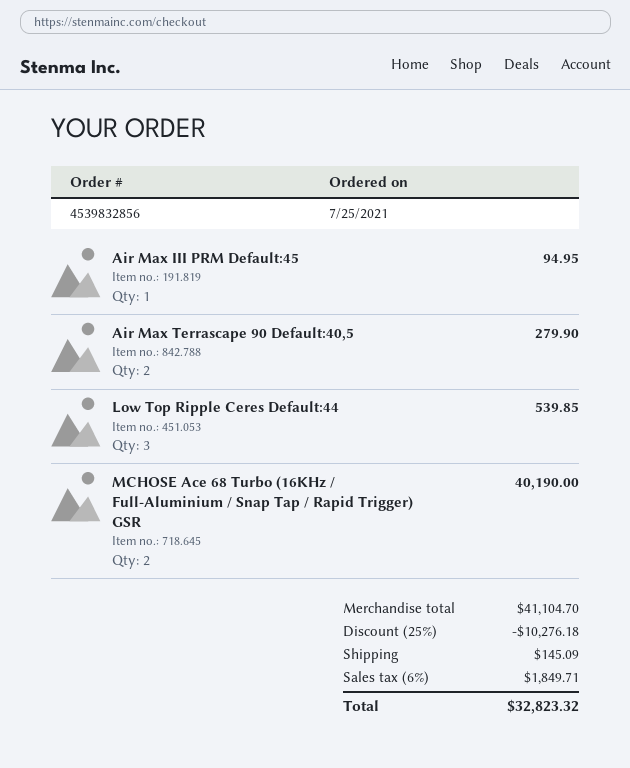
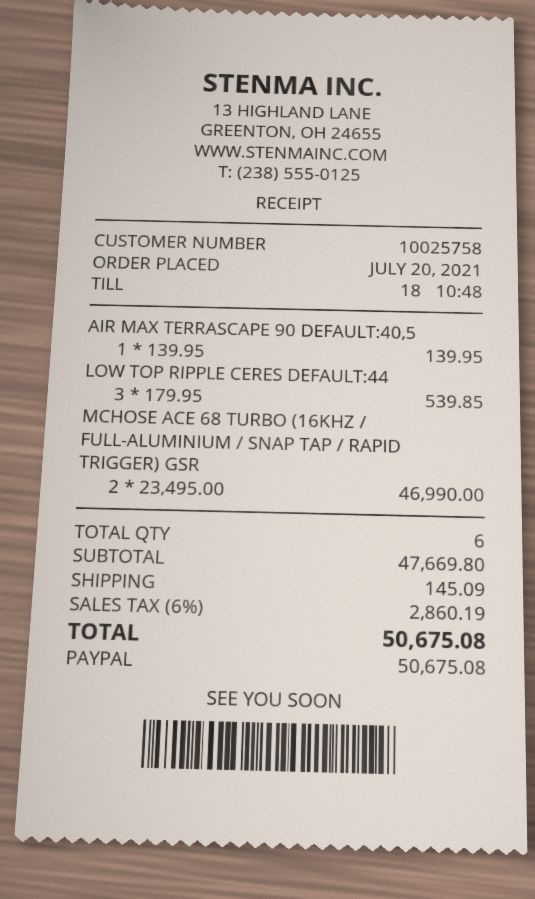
order date: 2021-07-25 -> 2021-07-20
Air Max III PRM Default:45: 1 for 94.95 -> none
Air Max Terrascape 90 Default:40,5: 2 for 279.90 -> 1 for 139.95
MCHOSE Ace 68 Turbo (16KHz / Full-Aluminium / Snap Tap / Rapid Trigger) GSR: 2 for 40190.00 -> 2 for 46990.00
subtotal: 41104.70 -> 47669.80
discount: 25% = 10276.18 -> none
tax: 6% = 1849.71 -> 6% = 2860.19
total: 32823.32 -> 50675.08

